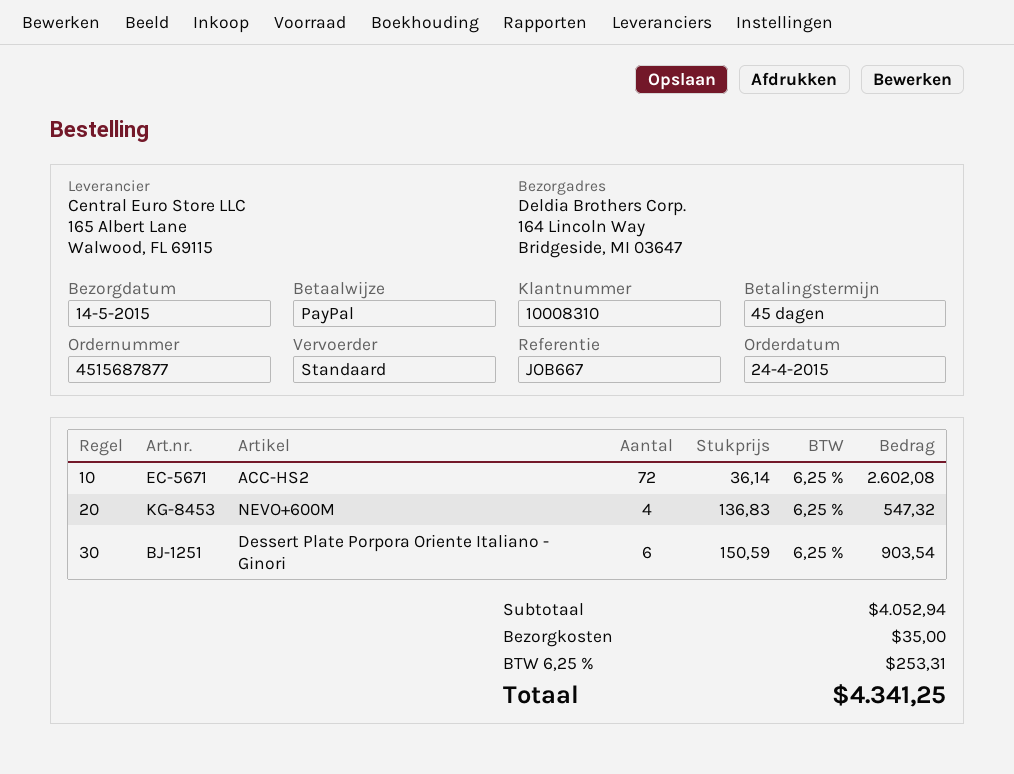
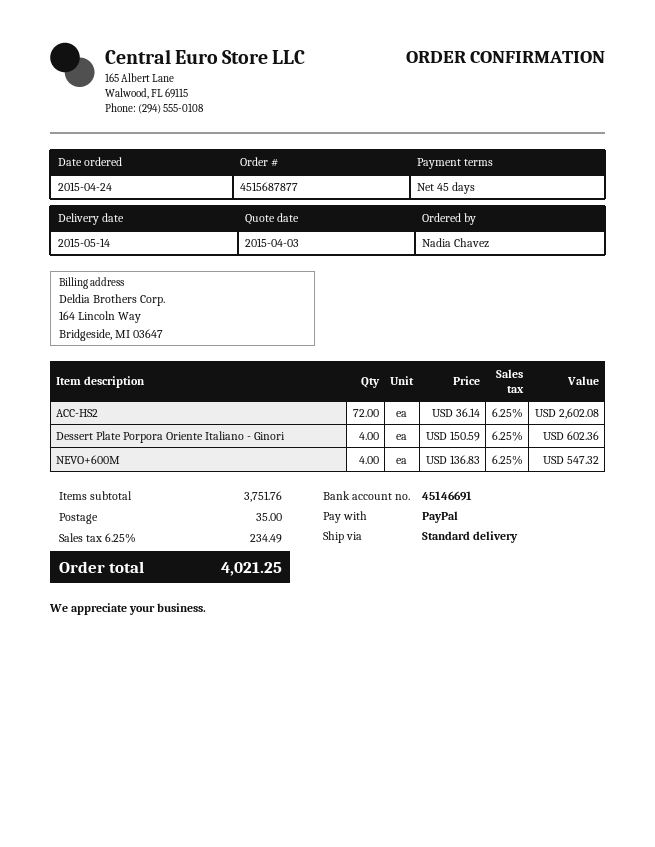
Dessert Plate Porpora Oriente Italiano - Ginori: 6 x 150.59 = 903.54 -> 4 x 150.59 = 602.36
subtotal: 4052.94 -> 3751.76
tax: 6.25% = 253.31 -> 6.25% = 234.49
total: 4341.25 -> 4021.25

